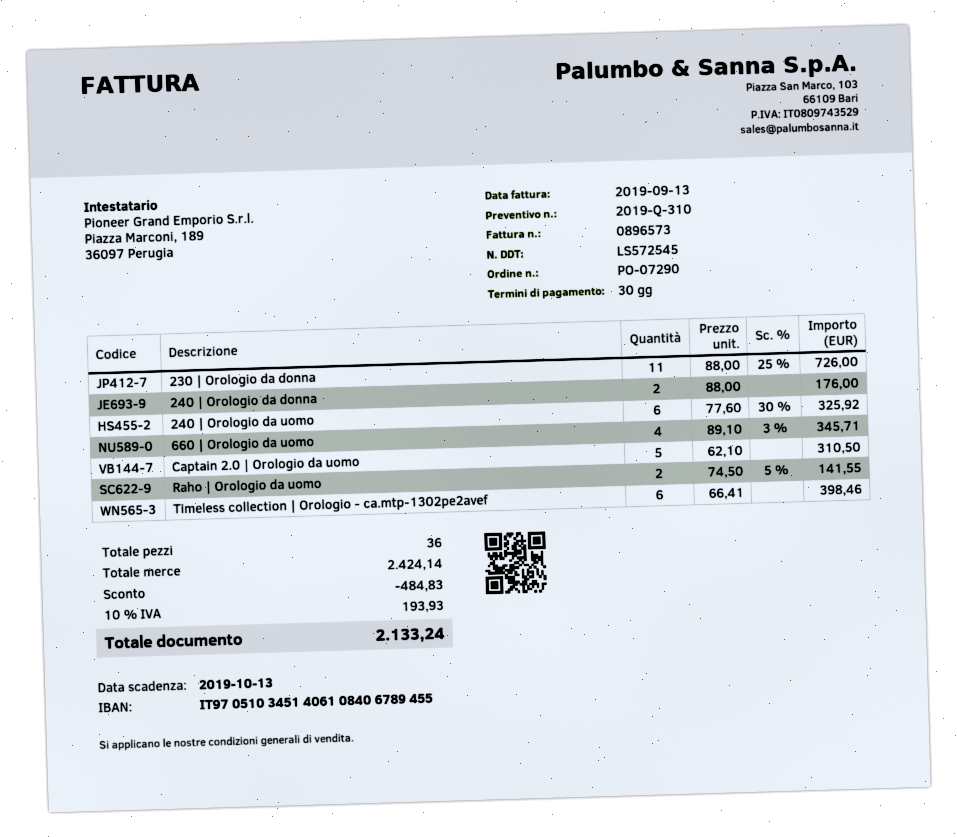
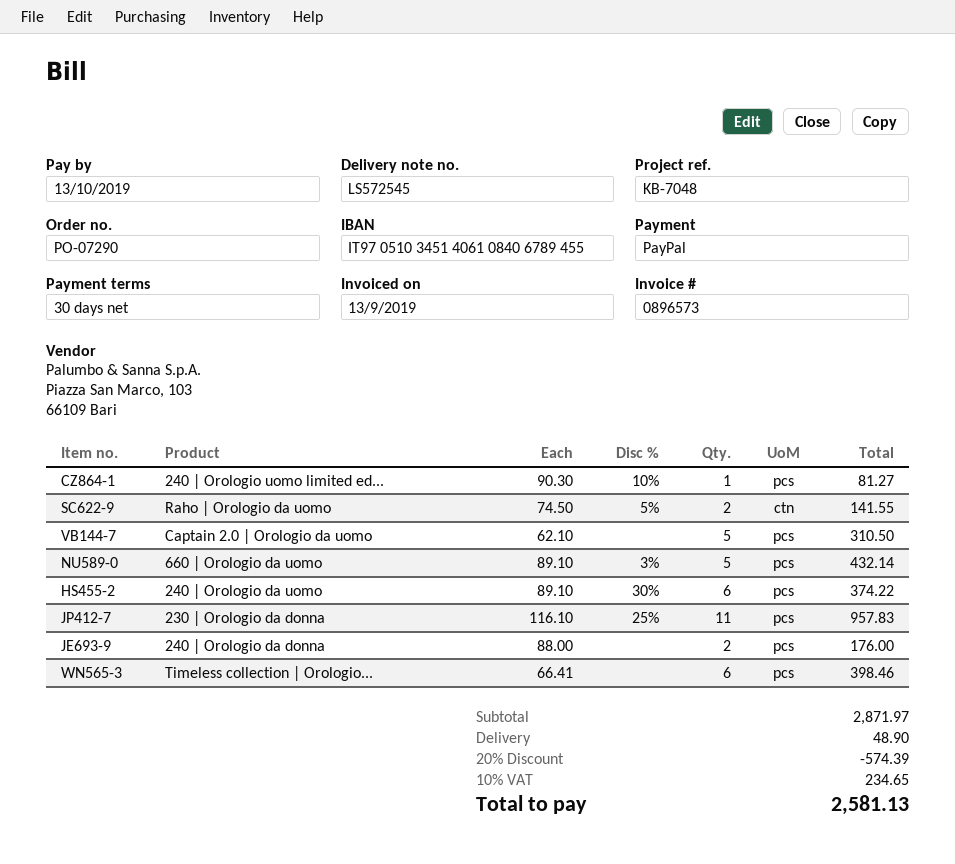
230 | Orologio da donna: 11 x 88.00 - 25% = 726.00 -> 11 x 116.10 - 25% = 957.83
240 | Orologio da uomo: 6 x 77.60 - 30% = 325.92 -> 6 x 89.10 - 30% = 374.22
660 | Orologio da uomo: 4 x 89.10 - 3% = 345.71 -> 5 x 89.10 - 3% = 432.14
240 | Orologio uomo limited ed...: none -> 1 x 90.30 - 10% = 81.27
subtotal: 2424.14 -> 2871.97
discount: 484.83 -> 574.39
shipping: none -> 48.90
tax: 10% = 193.93 -> 10% = 234.65
total: 2133.24 -> 2581.13

